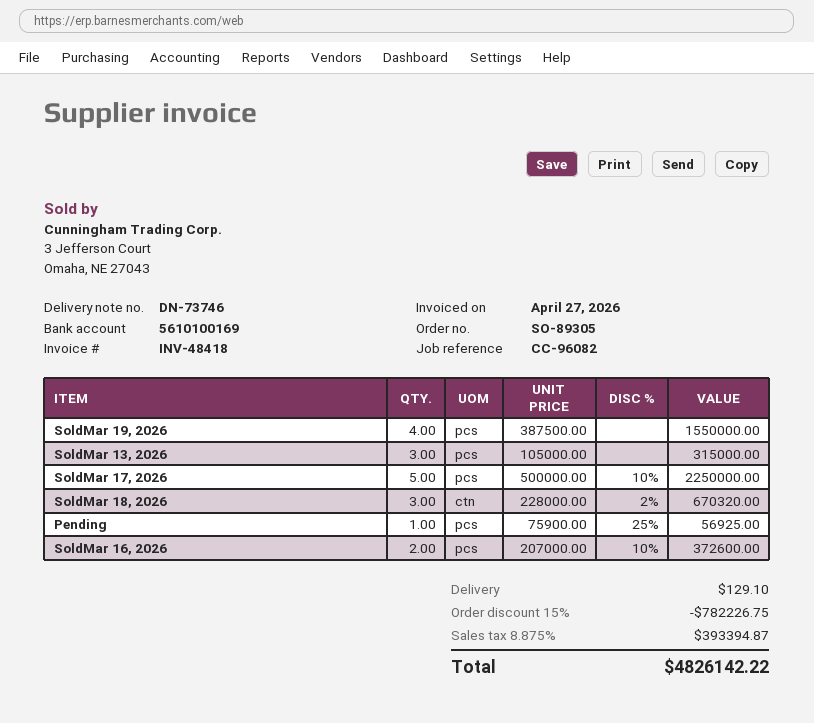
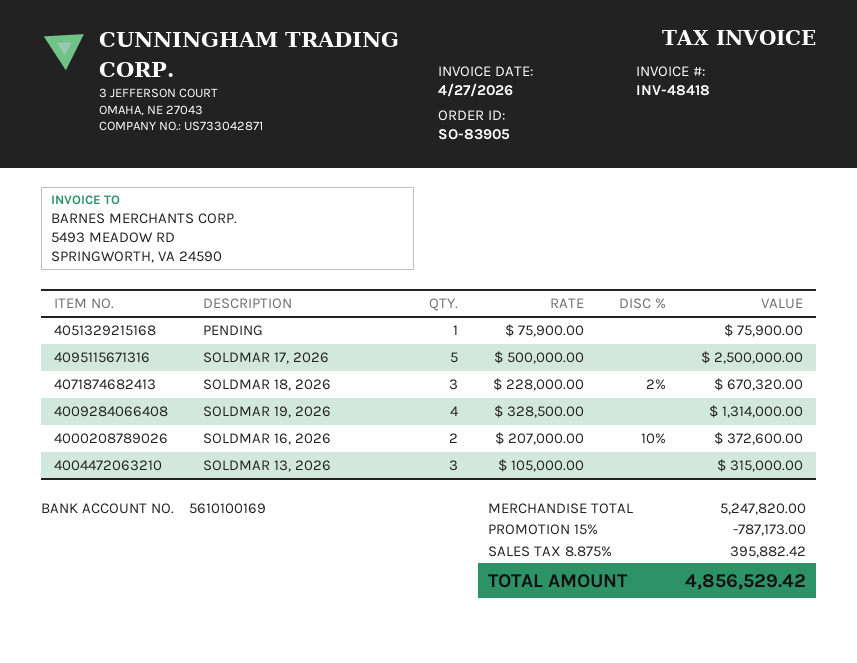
order number: SO-89305 -> SO-83905
SoldMar 19, 2026: 4 x 387500.00 = 1550000.00 -> 4 x 328500.00 = 1314000.00
SoldMar 17, 2026: 5 x 500000.00 - 10% = 2250000.00 -> 5 x 500000.00 = 2500000.00
Pending: 1 x 75900.00 - 25% = 56925.00 -> 1 x 75900.00 = 75900.00
discount: 15% = 782226.75 -> 15% = 787173.00
shipping: 129.10 -> none
tax: 8.875% = 393394.87 -> 8.875% = 395882.42
total: 4826142.22 -> 4856529.42

